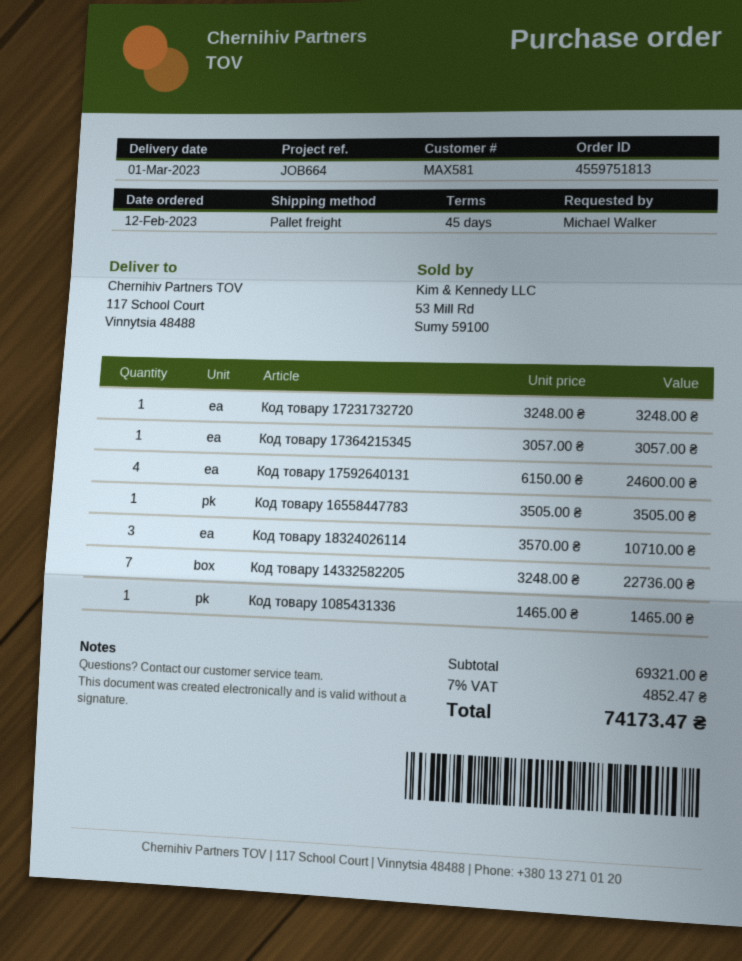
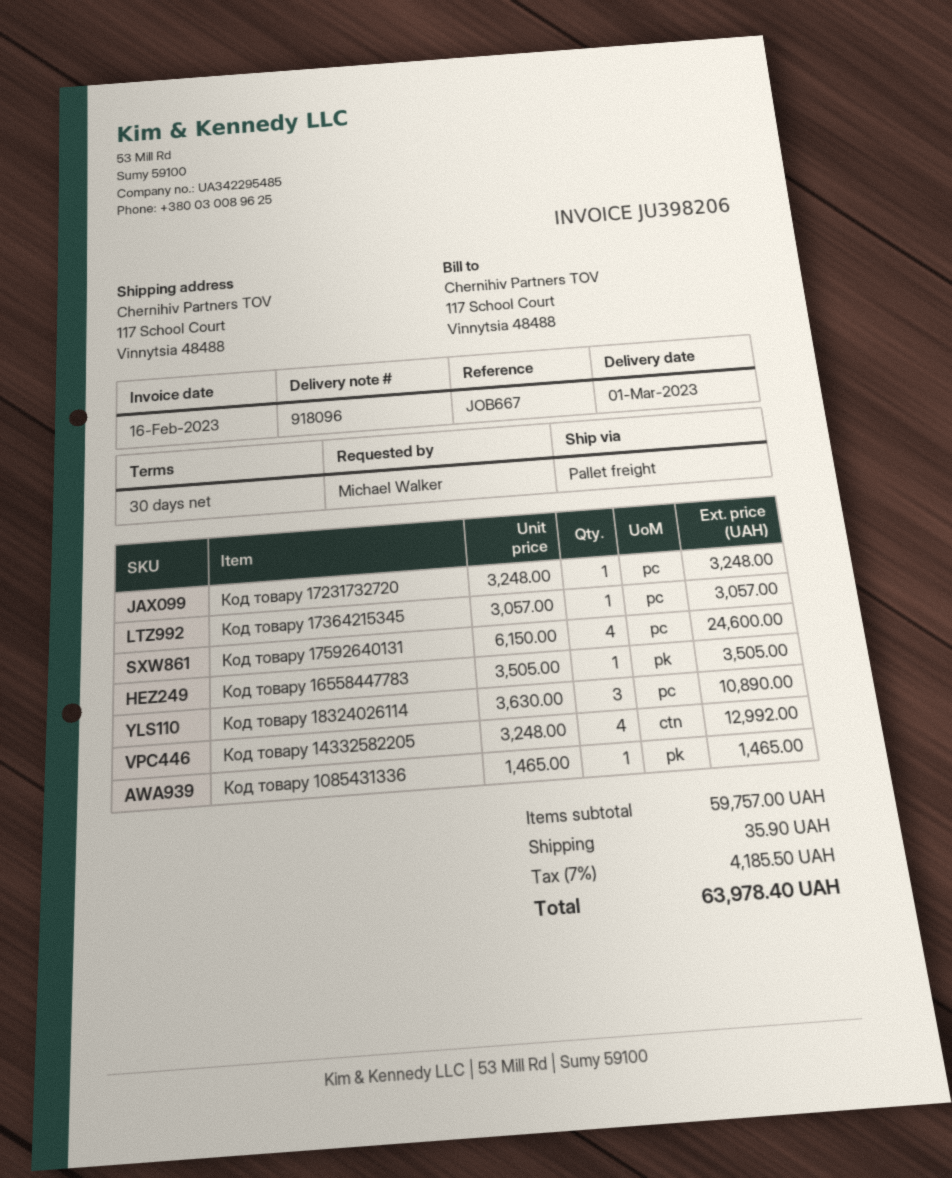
payment terms: 45 days -> 30 days
reference: JOB664 -> JOB667
Код товару 18324026114: 3 x 3570.00 = 10710.00 -> 3 x 3630.00 = 10890.00
Код товару 14332582205: 7 x 3248.00 = 22736.00 -> 4 x 3248.00 = 12992.00
subtotal: 69321.00 -> 59757.00
shipping: none -> 35.90
tax: 7% = 4852.47 -> 7% = 4185.50
total: 74173.47 -> 63978.40

